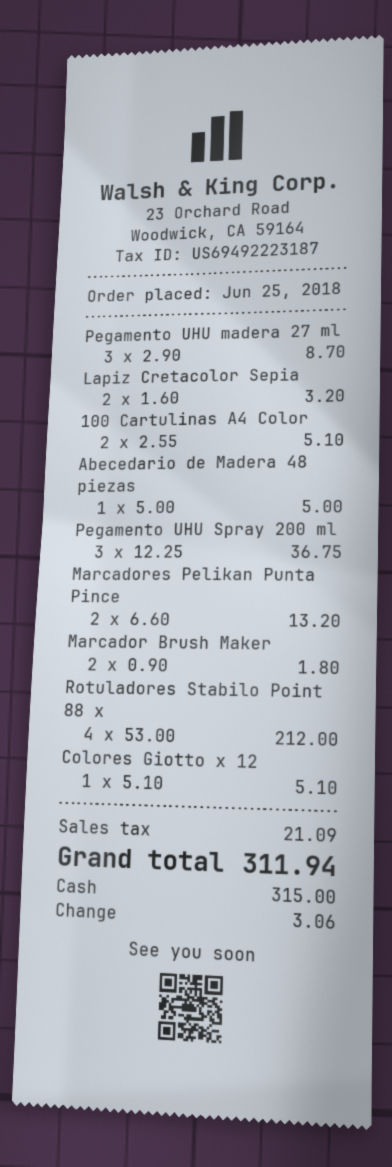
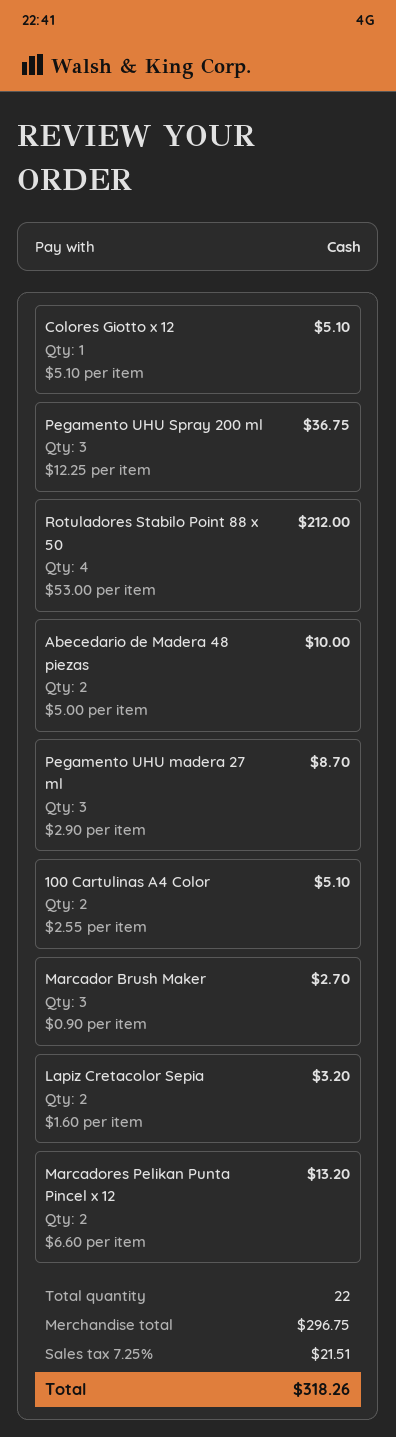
Abecedario de Madera 48 piezas: 1 x 5.00 = 5.00 -> 2 x 5.00 = 10.00
Marcador Brush Maker: 2 x 0.90 = 1.80 -> 3 x 0.90 = 2.70
tax: 21.09 -> 21.51
total: 311.94 -> 318.26

